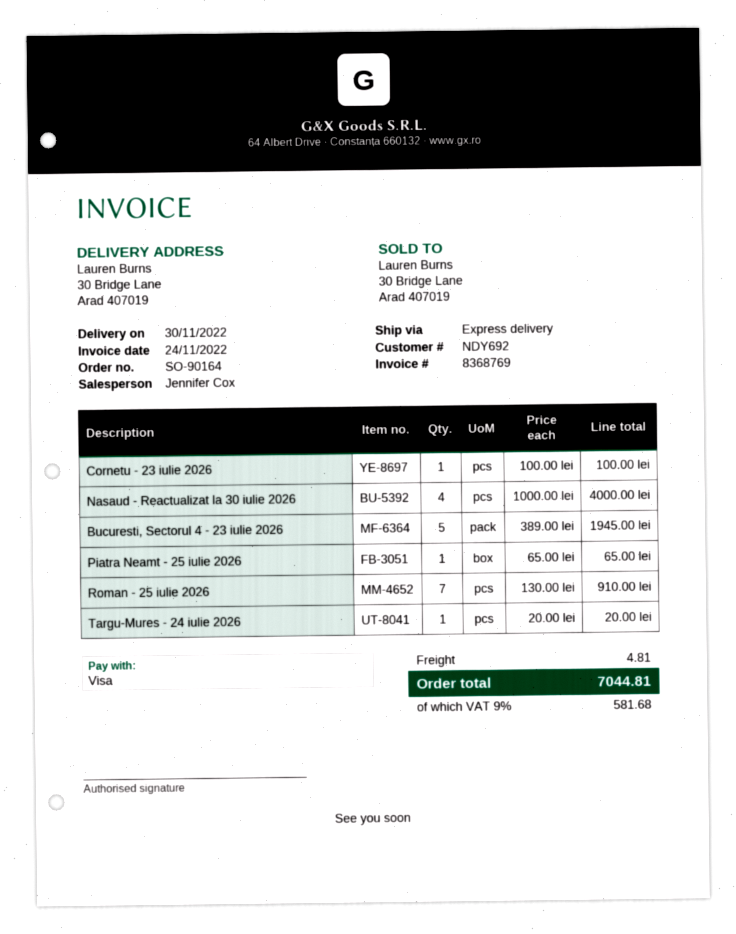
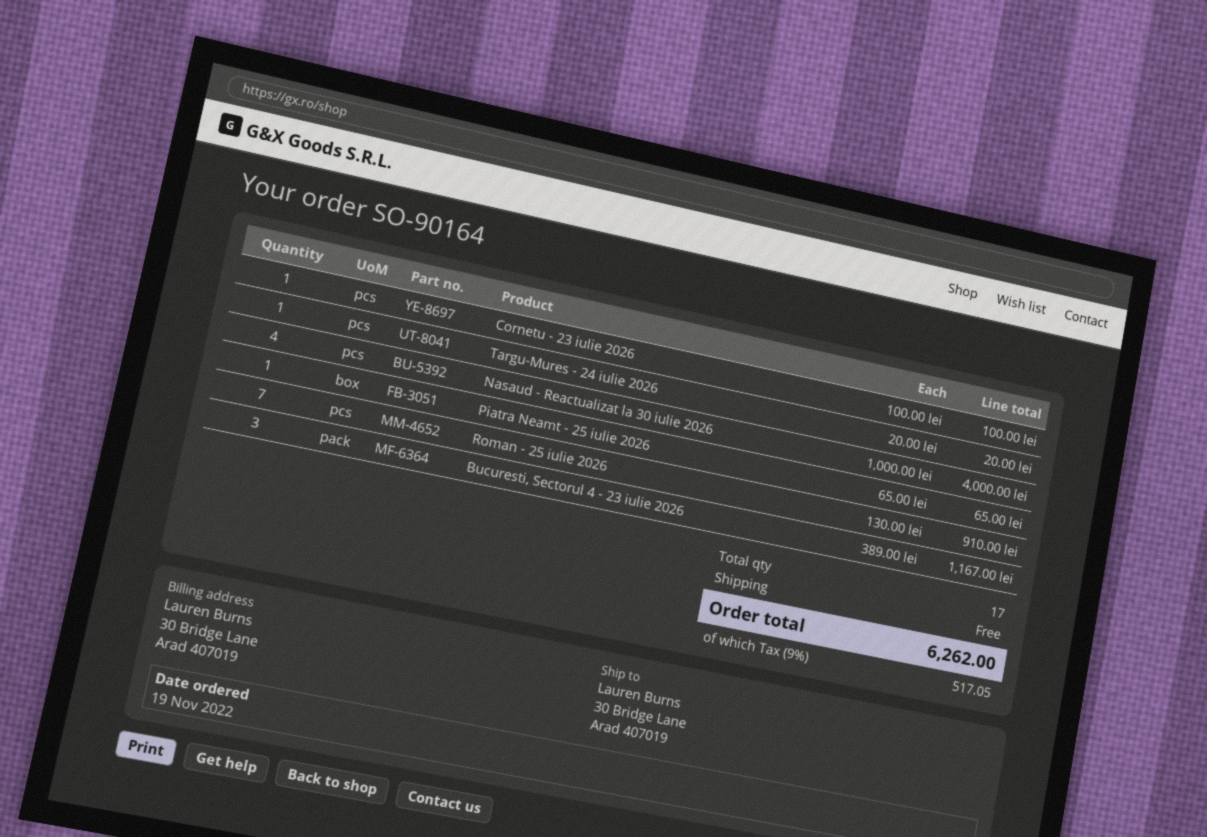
Bucuresti, Sectorul 4 - 23 iulie 2026: 5 x 389.00 = 1945.00 -> 3 x 389.00 = 1167.00
shipping: 4.81 -> 0.00
tax: 9% = 581.68 -> 9% = 517.05
total: 7044.81 -> 6262.00

